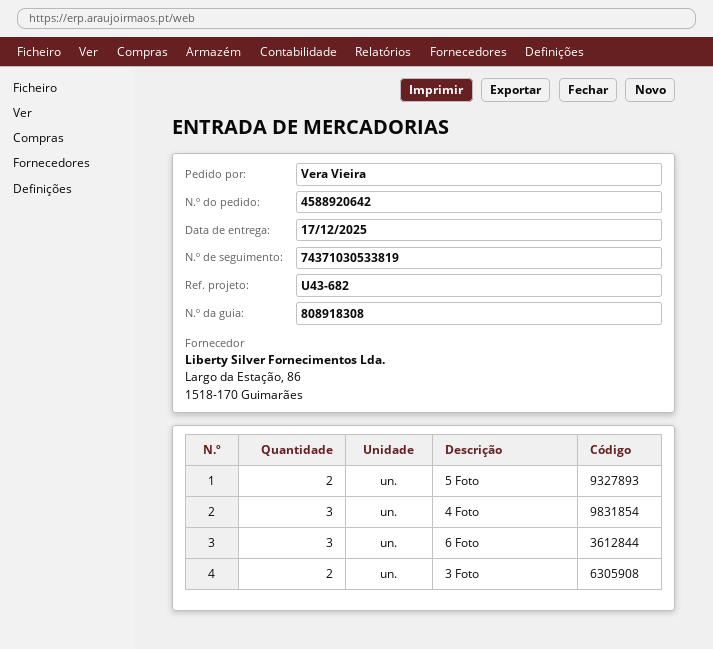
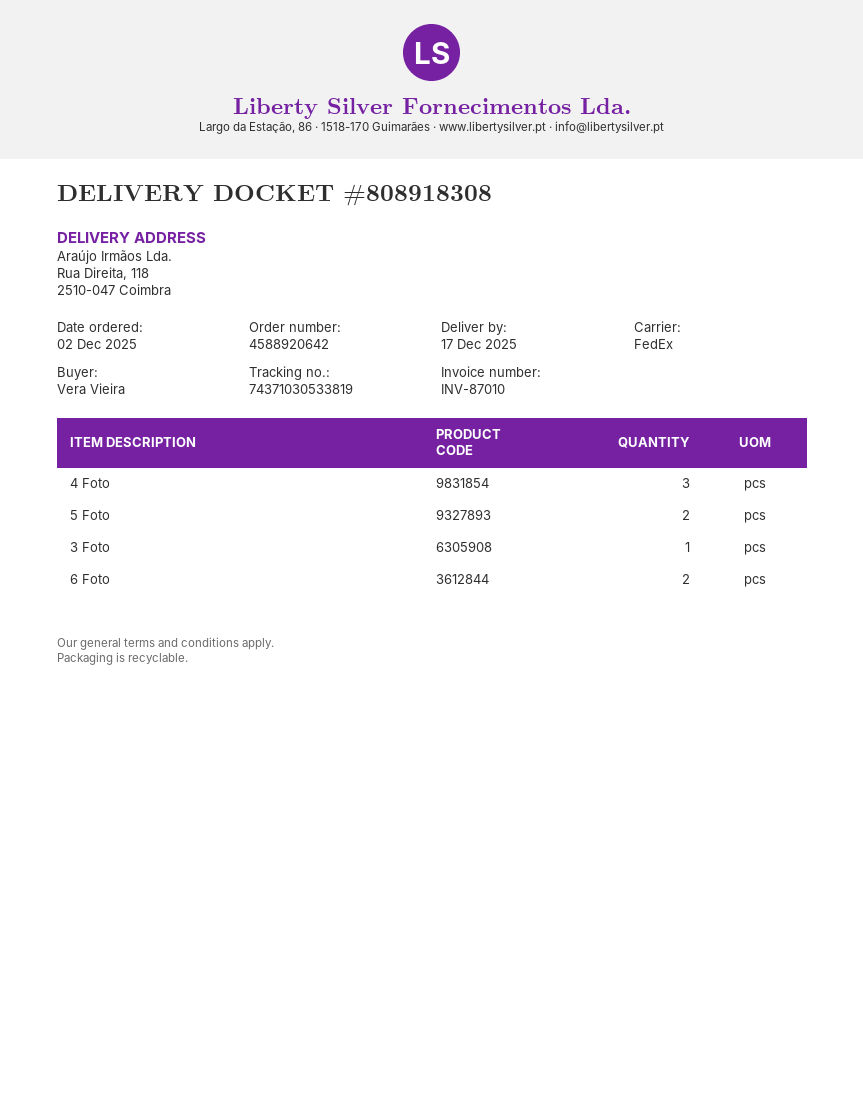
6 Foto: 3 -> 2
3 Foto: 2 -> 1

